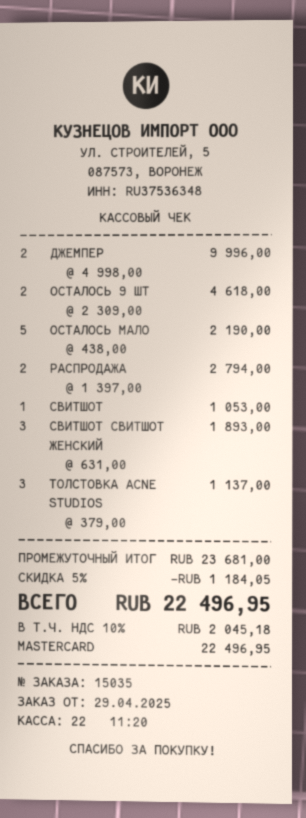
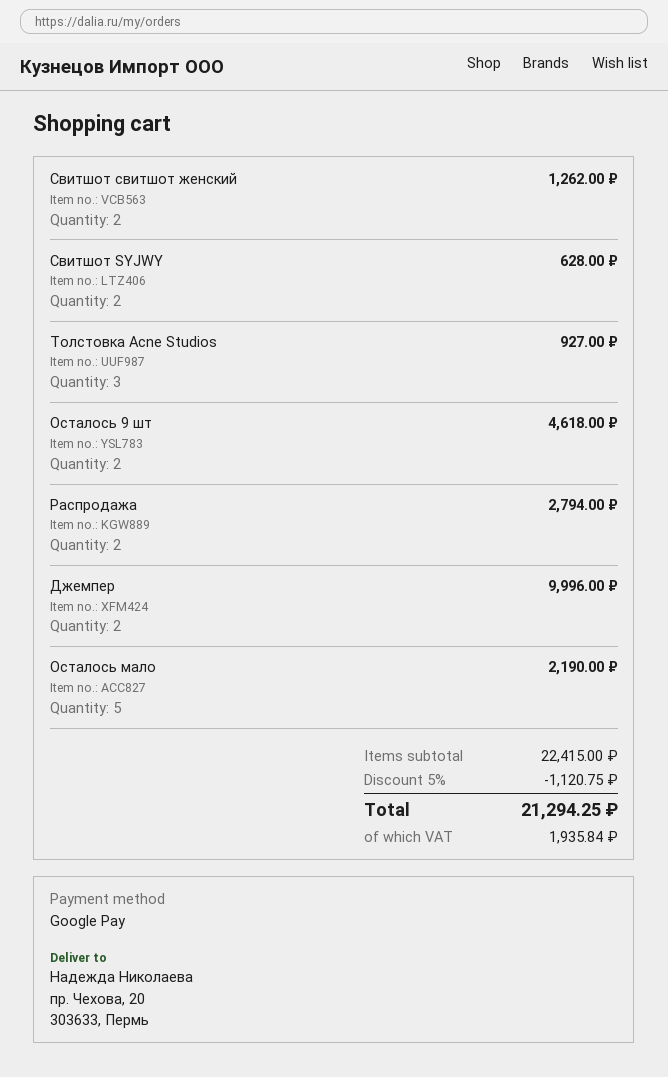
payment method: Mastercard -> Google Pay
СВИТШОТ: 1 for 1053.00 -> none
СВИТШОТ СВИТШОТ ЖЕНСКИЙ: 3 for 1893.00 -> 2 for 1262.00
ТОЛСТОВКА ACNE STUDIOS: 3 for 1137.00 -> 3 for 927.00
Свитшот SYJWY: none -> 2 for 628.00
subtotal: 23681.00 -> 22415.00
discount: 5% = 1184.05 -> 5% = 1120.75
tax: 2045.18 -> 1935.84
total: 22496.95 -> 21294.25

